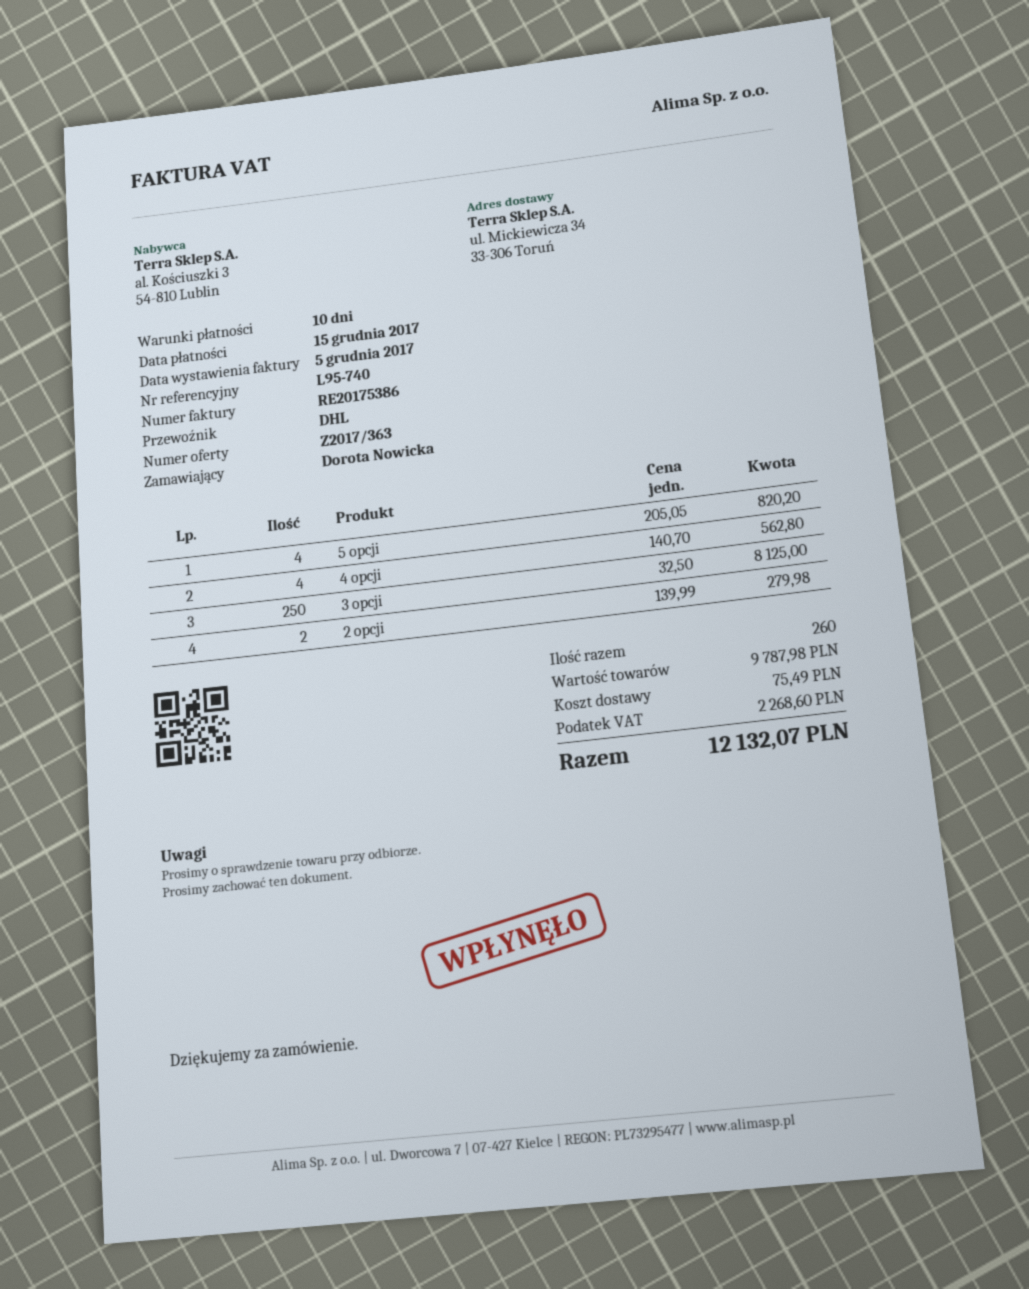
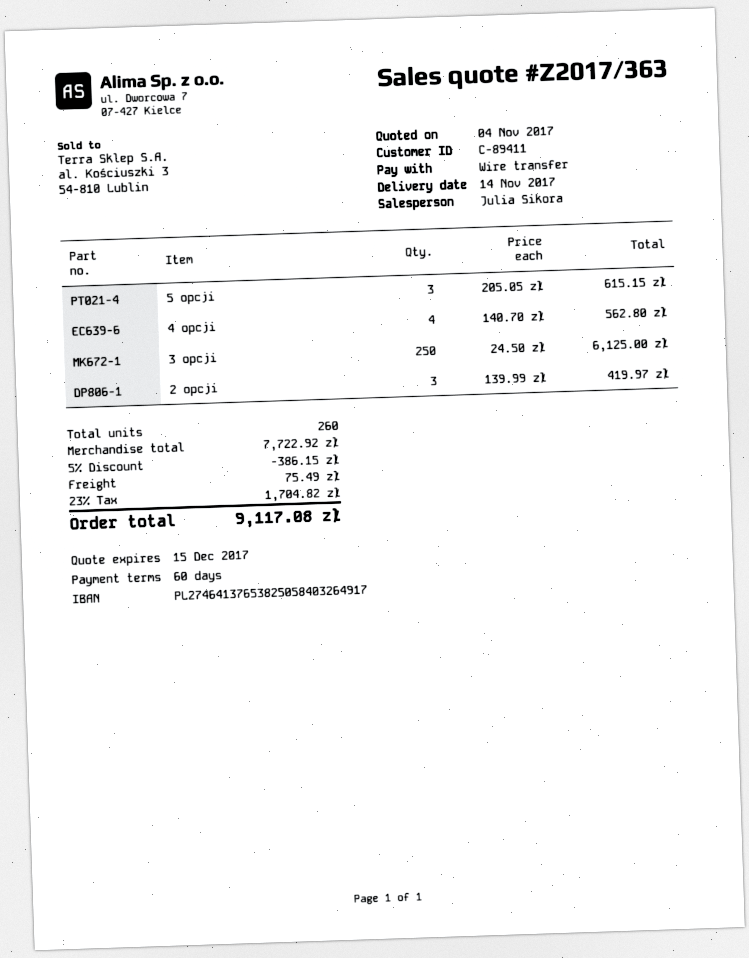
payment terms: 10 days -> 60 days
5 opcji: 4 x 205.05 = 820.20 -> 3 x 205.05 = 615.15
3 opcji: 250 x 32.50 = 8125.00 -> 250 x 24.50 = 6125.00
2 opcji: 2 x 139.99 = 279.98 -> 3 x 139.99 = 419.97
subtotal: 9787.98 -> 7722.92
discount: none -> 5% = 386.15
tax: 2268.60 -> 1704.82
total: 12132.07 -> 9117.08

